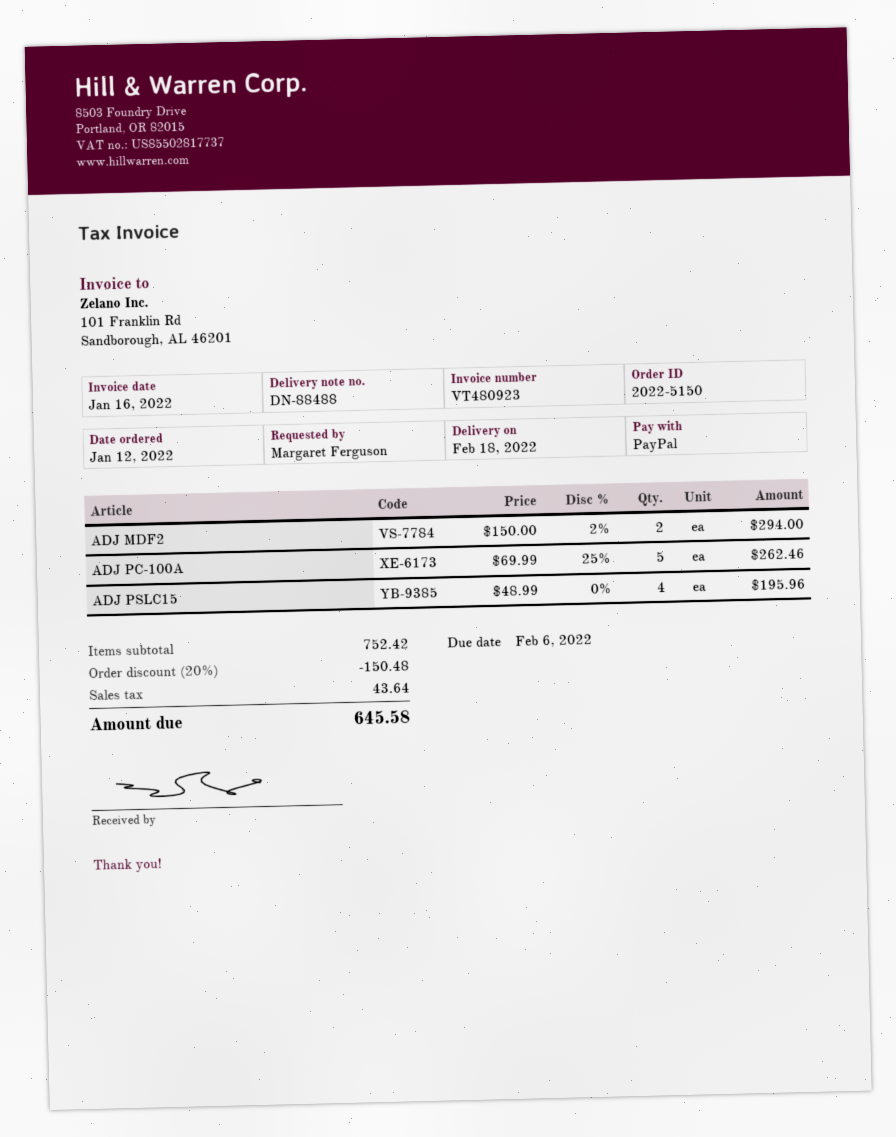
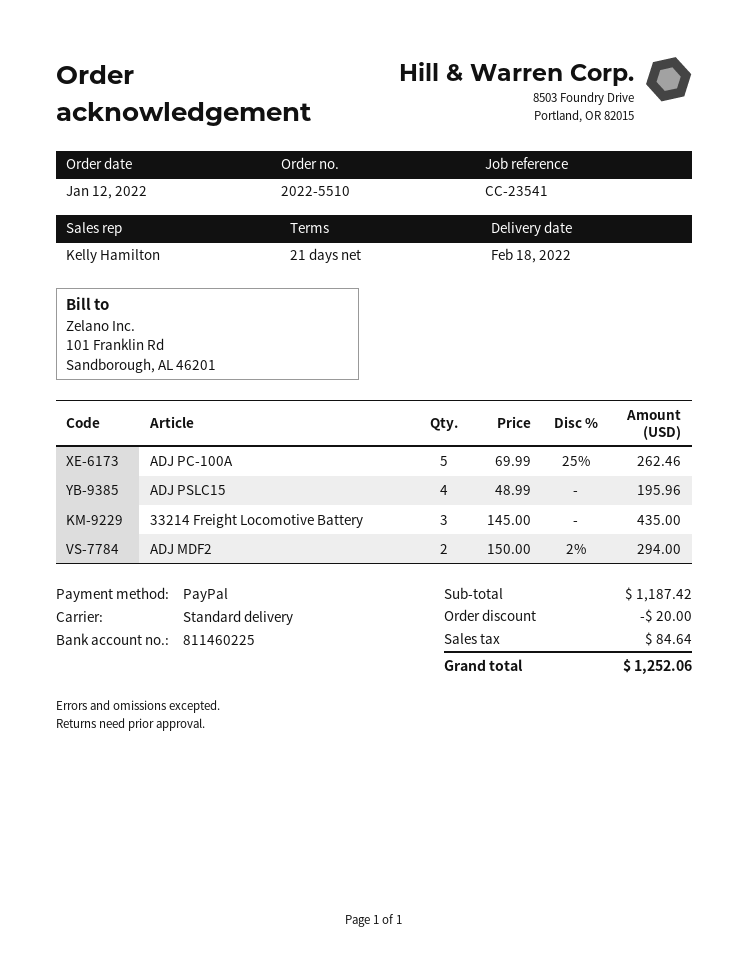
order number: 2022-5150 -> 2022-5510
33214 Freight Locomotive Battery: none -> 3 x 145.00 = 435.00
subtotal: 752.42 -> 1187.42
discount: 150.48 -> 20.00
tax: 43.64 -> 84.64
total: 645.58 -> 1252.06

